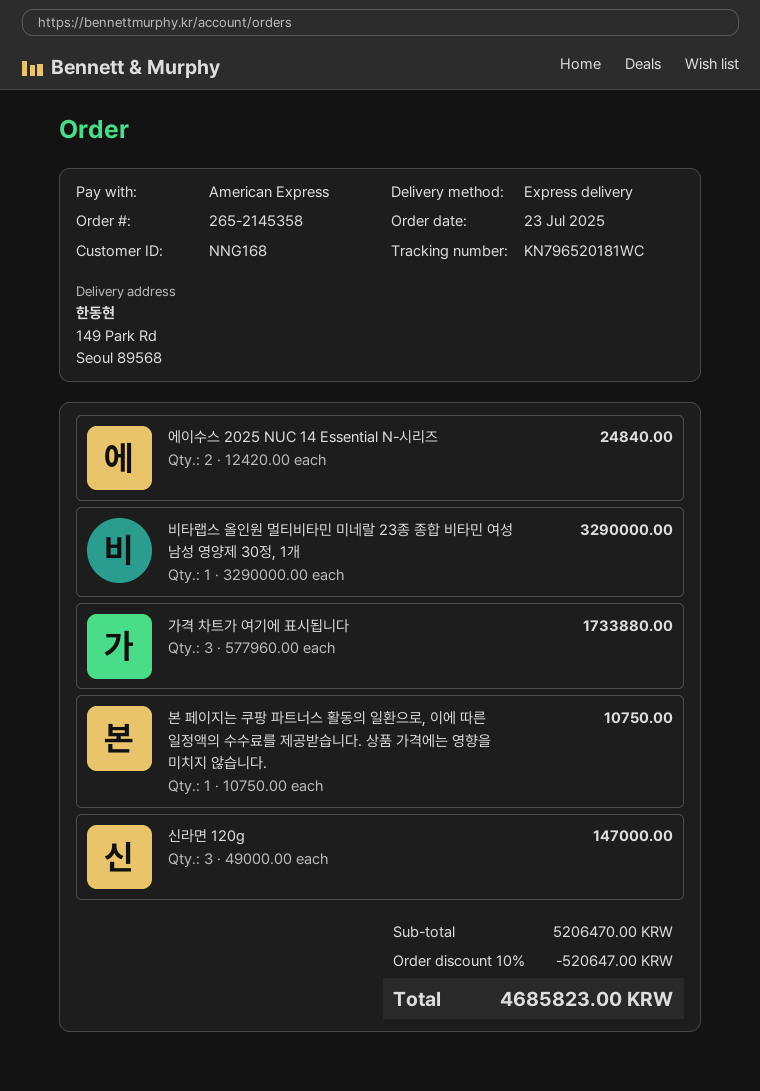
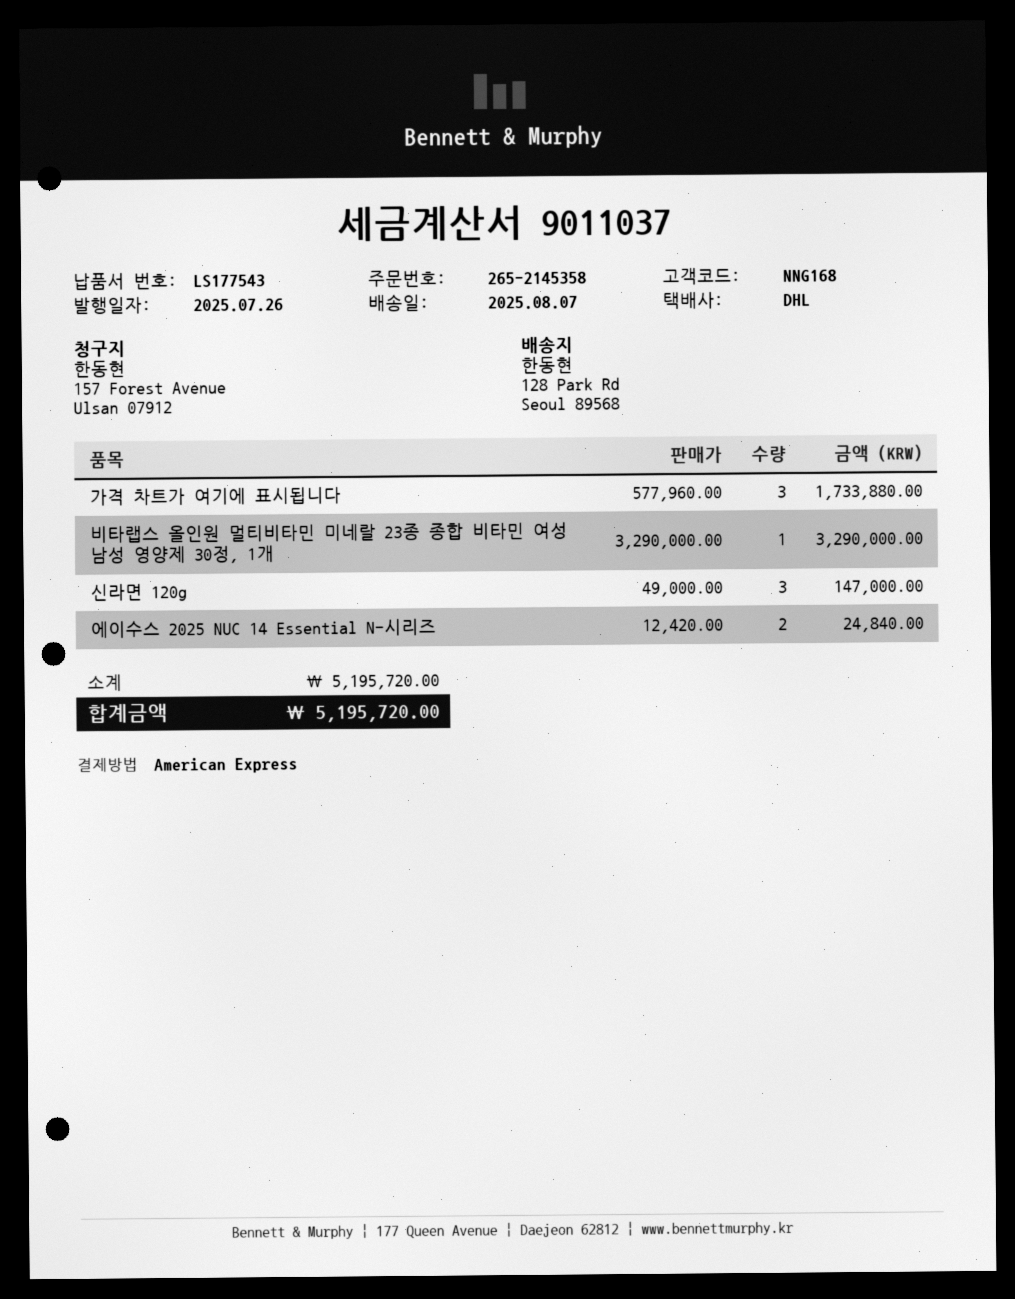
shipping method: express -> DHL
ship to: 149 Park Rd, Seoul 89568 -> 128 Park Rd, Seoul 89568
본 페이지는 쿠팡 파트너스 활동의 일환으로, 이에 따른 일정액의 수수료를 제공받습니다. 상품 가격에는 영향을 미치지 않습니다.: 1 x 10750.00 = 10750.00 -> none
subtotal: 5206470.00 -> 5195720.00
discount: 10% = 520647.00 -> none
total: 4685823.00 -> 5195720.00

